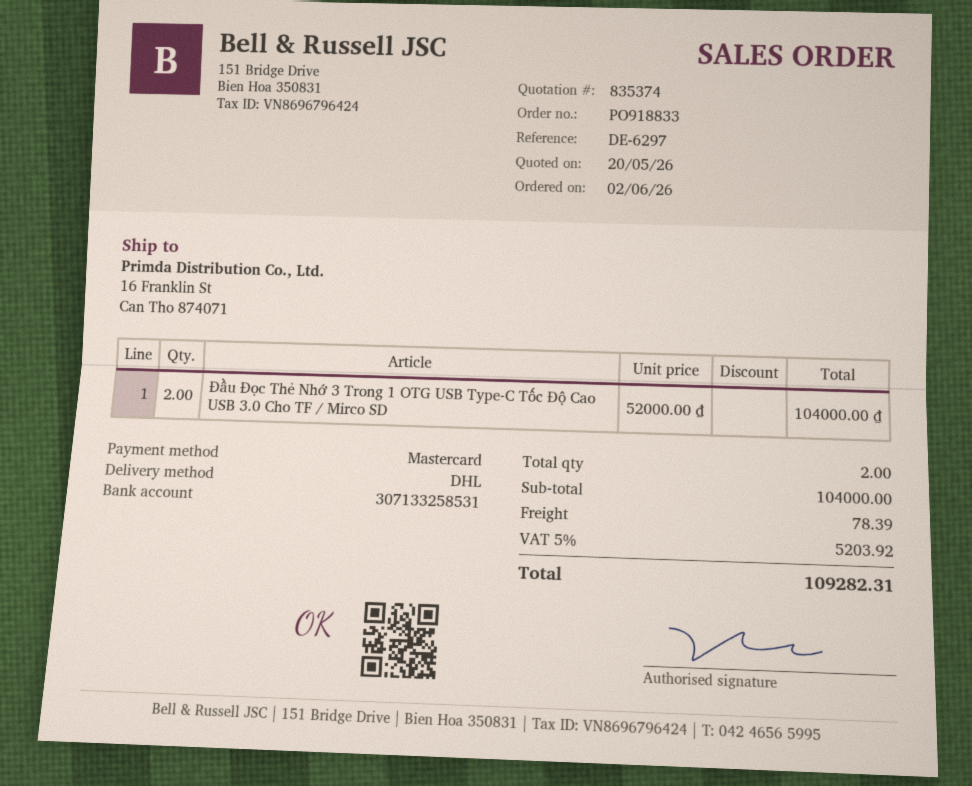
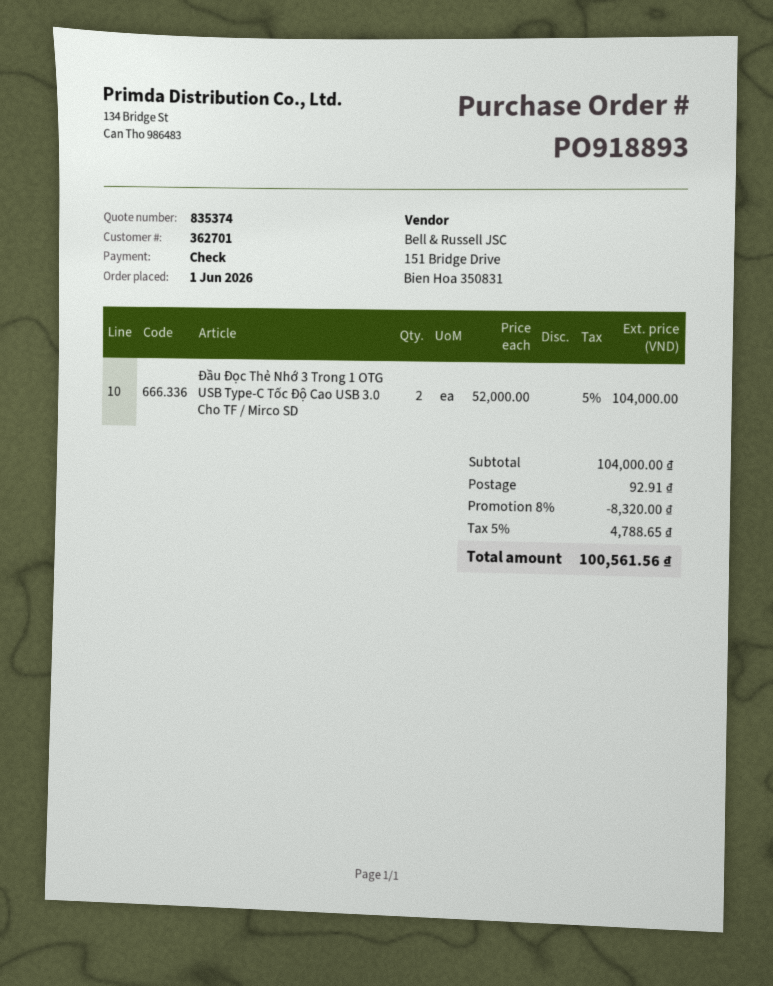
order number: PO918833 -> PO918893
order date: 2026-06-02 -> 2026-06-01
payment method: Mastercard -> cheque
discount: none -> 8% = 8320.00
shipping: 78.39 -> 92.91
tax: 5% = 5203.92 -> 5% = 4788.65
total: 109282.31 -> 100561.56

